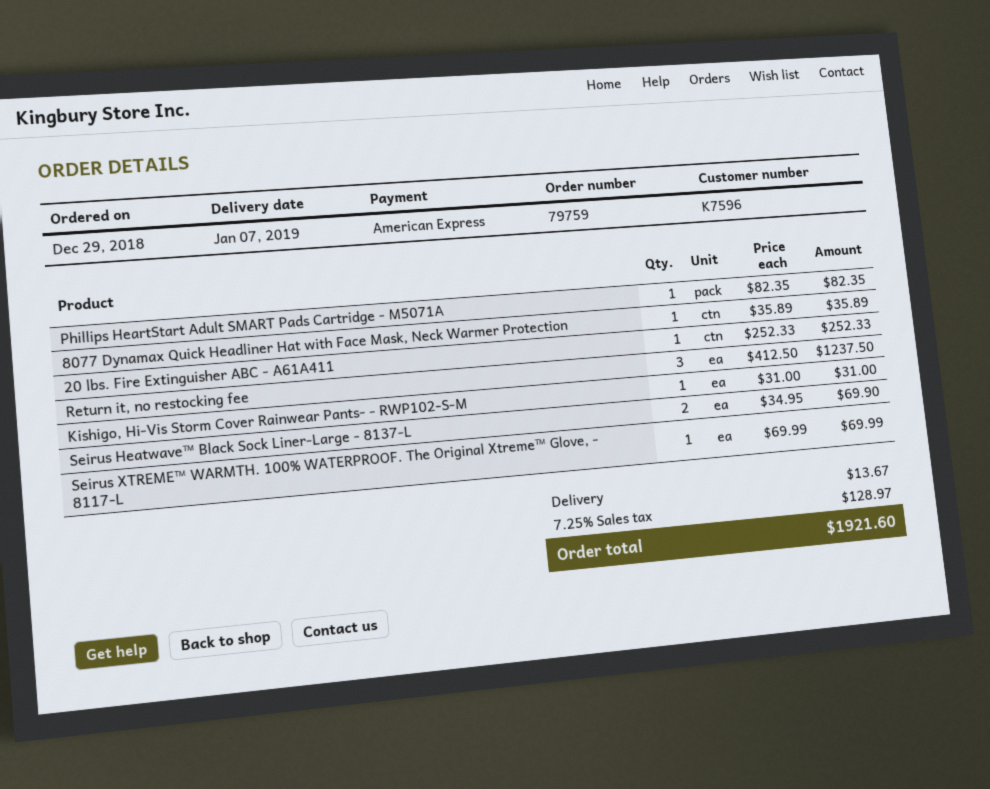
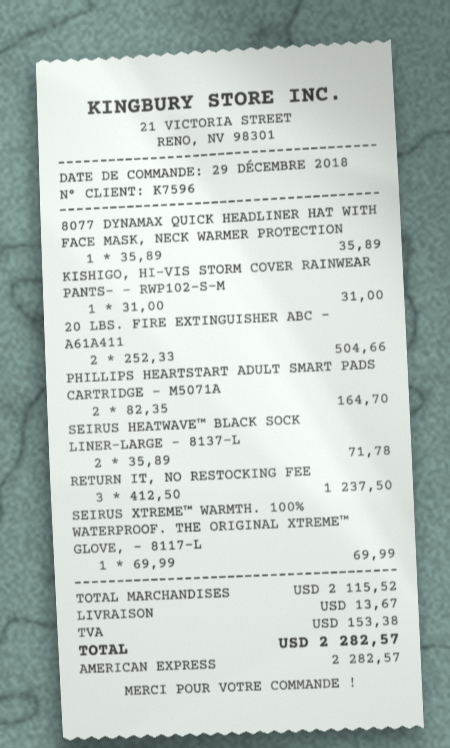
Phillips HeartStart Adult SMART Pads Cartridge - M5071A: 1 x 82.35 = 82.35 -> 2 x 82.35 = 164.70
20 lbs. Fire Extinguisher ABC - A61A411: 1 x 252.33 = 252.33 -> 2 x 252.33 = 504.66
Seirus Heatwave™ Black Sock Liner-Large - 8137-L: 2 x 34.95 = 69.90 -> 2 x 35.89 = 71.78
tax: 128.97 -> 153.38
total: 1921.60 -> 2282.57

